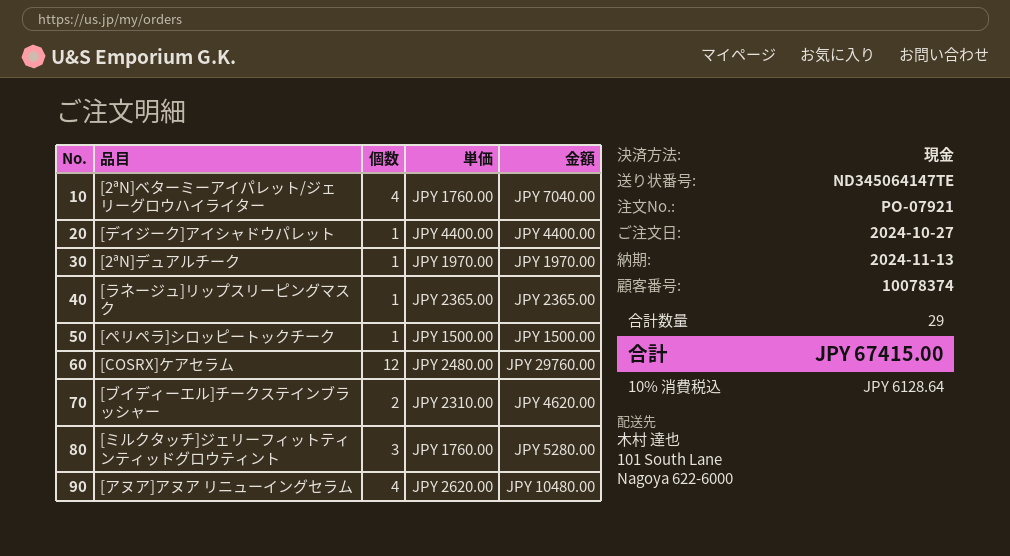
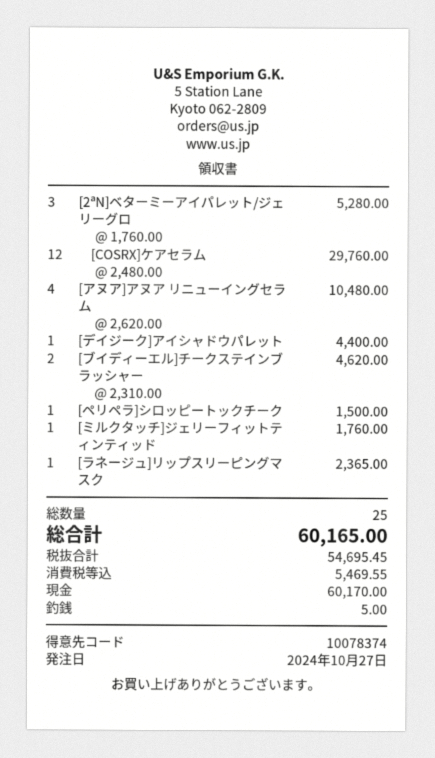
[2ªN]ベターミーアイパレット/ジェリーグロウハイライター: 4 x 1760.00 = 7040.00 -> 3 x 1760.00 = 5280.00
[2ªN]デュアルチーク: 1 x 1970.00 = 1970.00 -> none
[ミルクタッチ]ジェリーフィットティンティッドグロウティント: 3 x 1760.00 = 5280.00 -> 1 x 1760.00 = 1760.00
total quantity: 29 -> 25
tax: 6128.64 -> 5469.55
total: 67415.00 -> 60165.00

